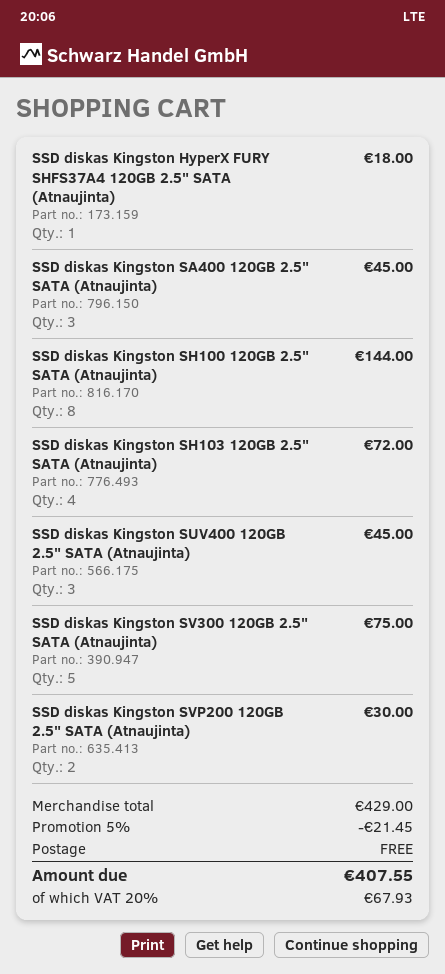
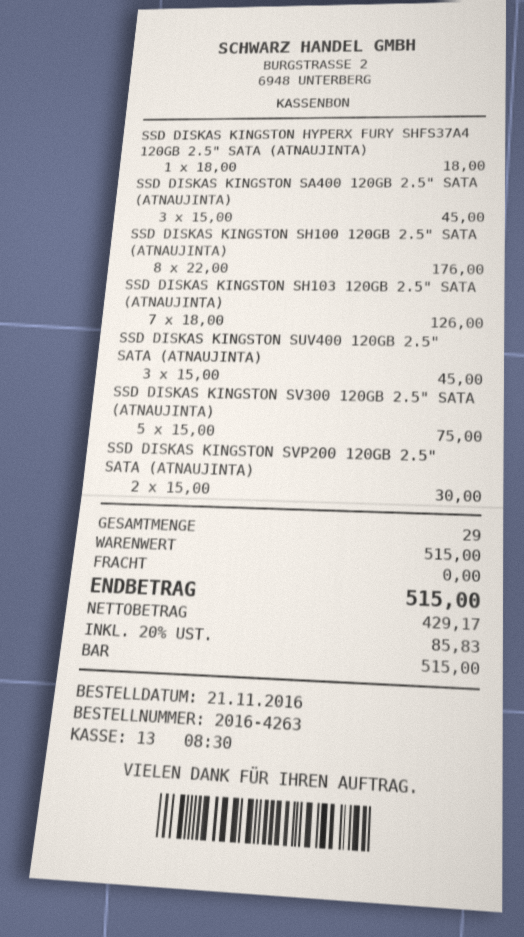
SSD diskas Kingston SH100 120GB 2.5" SATA (Atnaujinta): 8 for 144.00 -> 8 for 176.00
SSD diskas Kingston SH103 120GB 2.5" SATA (Atnaujinta): 4 for 72.00 -> 7 for 126.00
subtotal: 429.00 -> 515.00
discount: 5% = 21.45 -> none
tax: 20% = 67.93 -> 20% = 85.83
total: 407.55 -> 515.00

